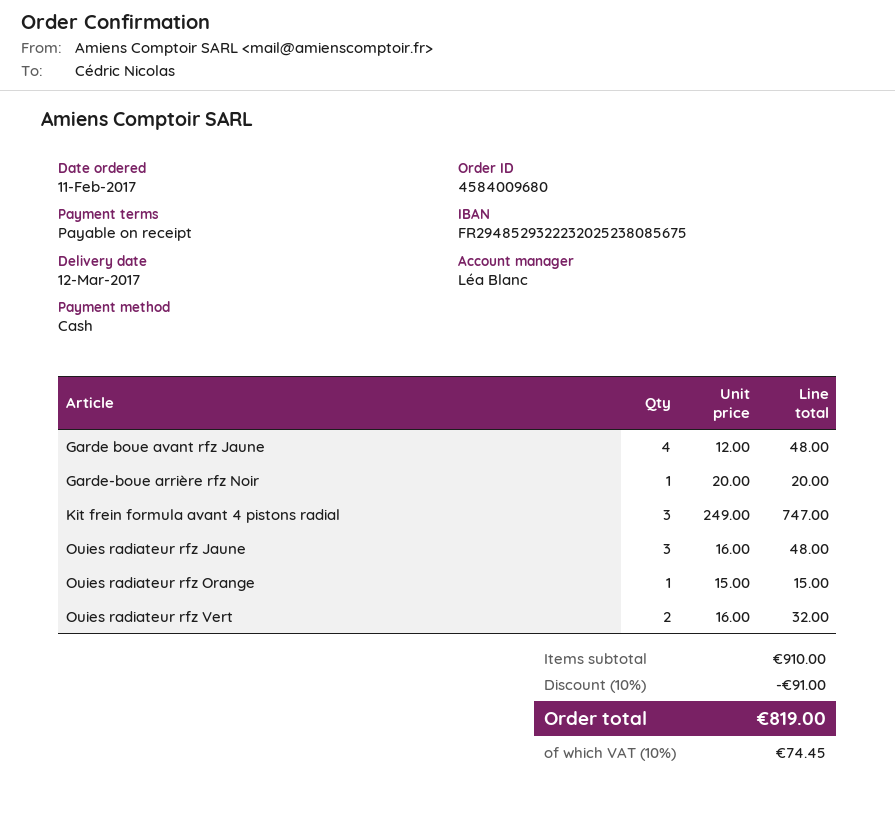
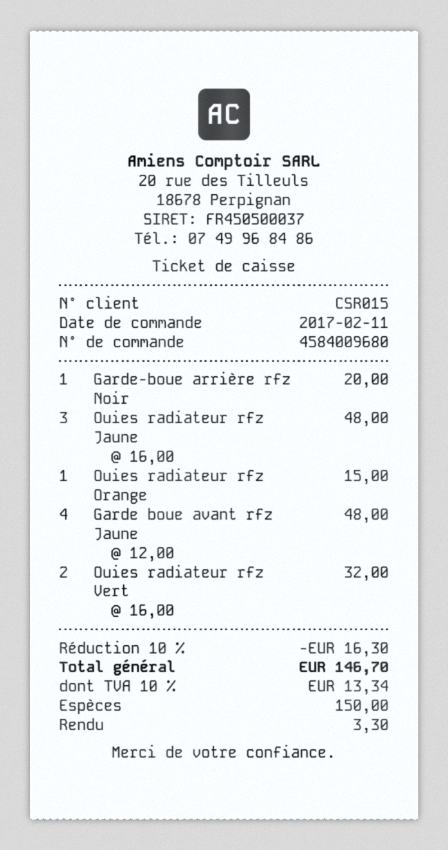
Kit frein formula avant 4 pistons radial: 3 x 249.00 = 747.00 -> none
discount: 10% = 91.00 -> 10% = 16.30
tax: 10% = 74.45 -> 10% = 13.34
total: 819.00 -> 146.70

